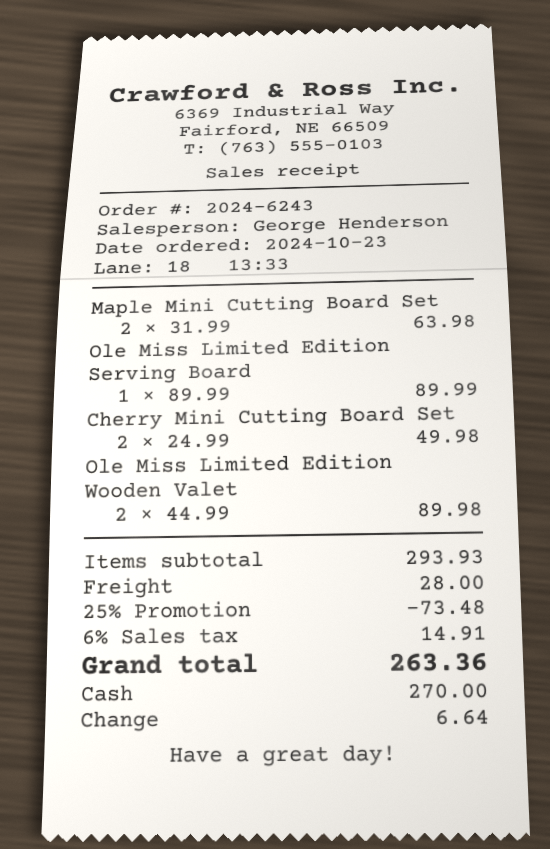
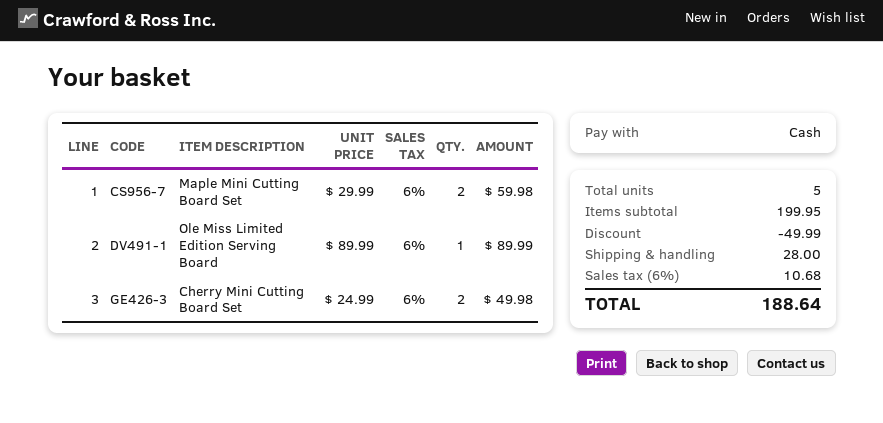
Maple Mini Cutting Board Set: 2 x 31.99 = 63.98 -> 2 x 29.99 = 59.98
Ole Miss Limited Edition Wooden Valet: 2 x 44.99 = 89.98 -> none
subtotal: 293.93 -> 199.95
discount: 73.48 -> 49.99
tax: 6% = 14.91 -> 6% = 10.68
total: 263.36 -> 188.64

